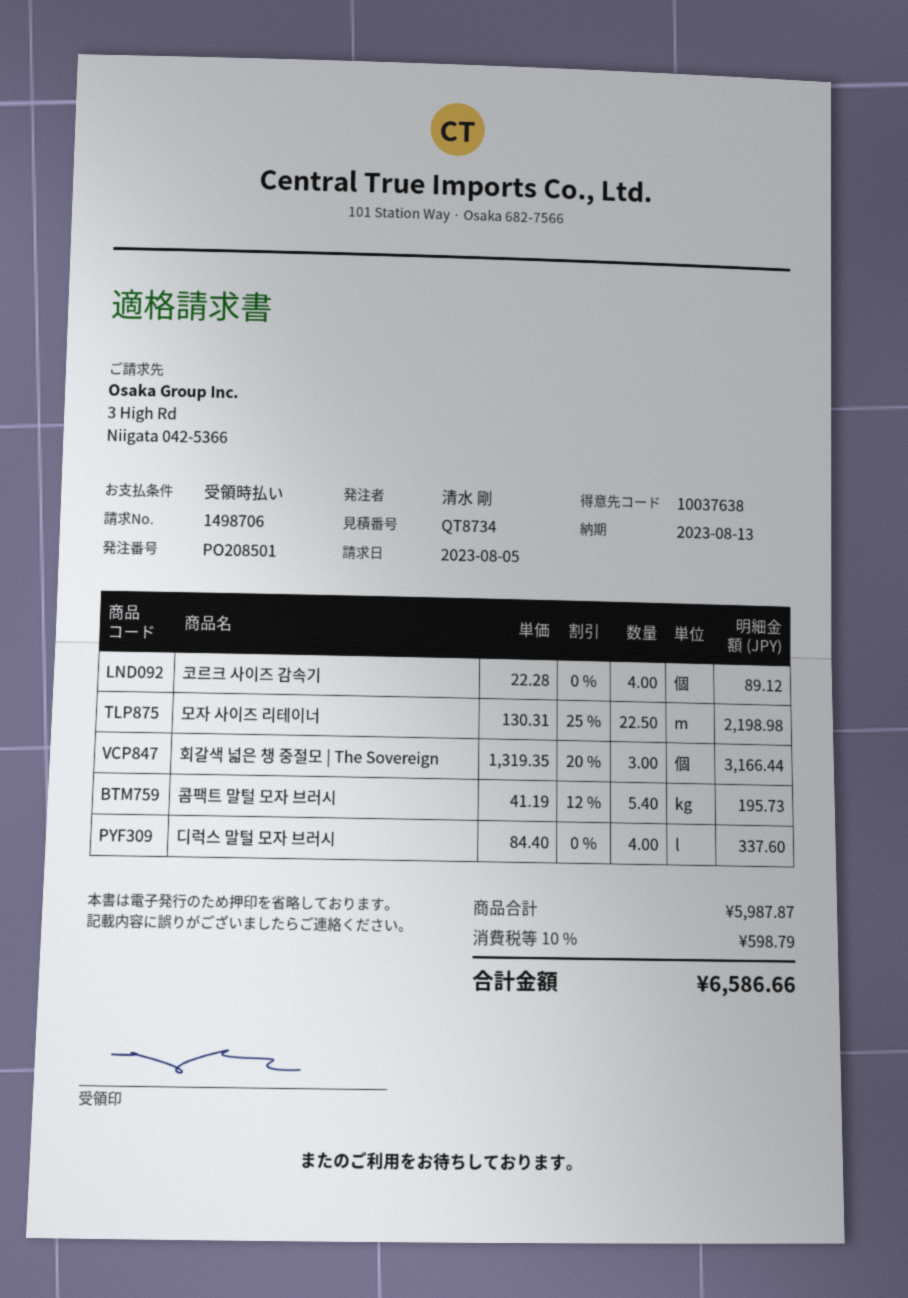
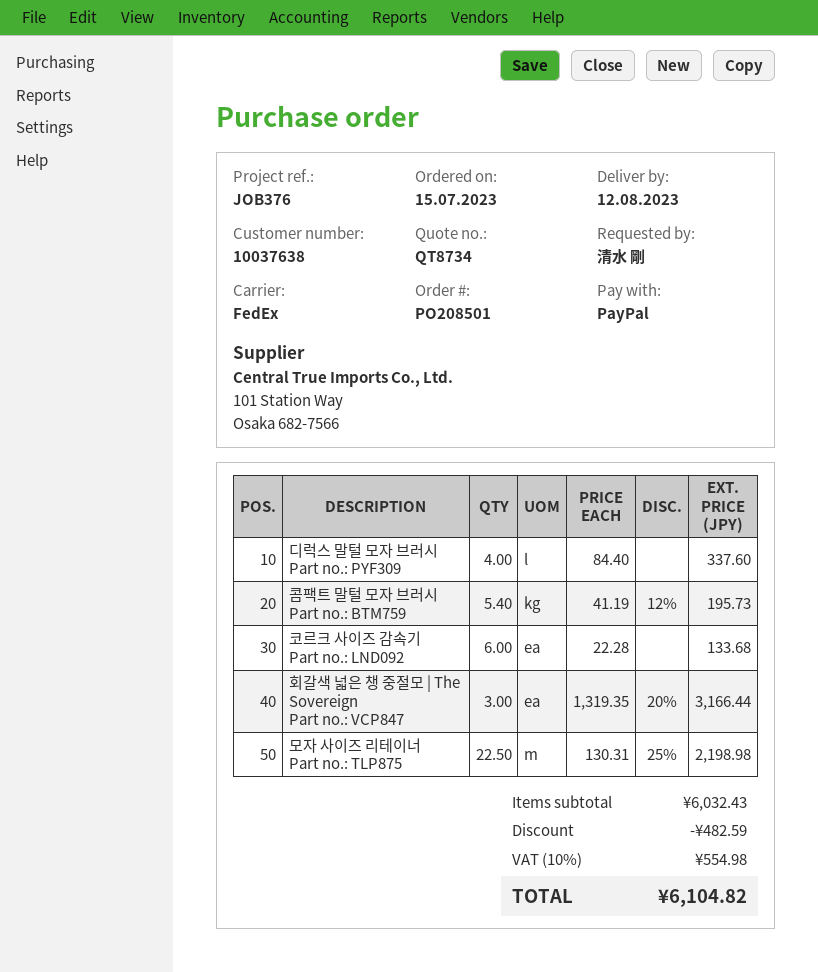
delivery date: 2023-08-13 -> 2023-08-12
코르크 사이즈 감속기: 4 x 22.28 = 89.12 -> 6 x 22.28 = 133.68
subtotal: 5987.87 -> 6032.43
discount: none -> 482.59
tax: 10% = 598.79 -> 10% = 554.98
total: 6586.66 -> 6104.82

